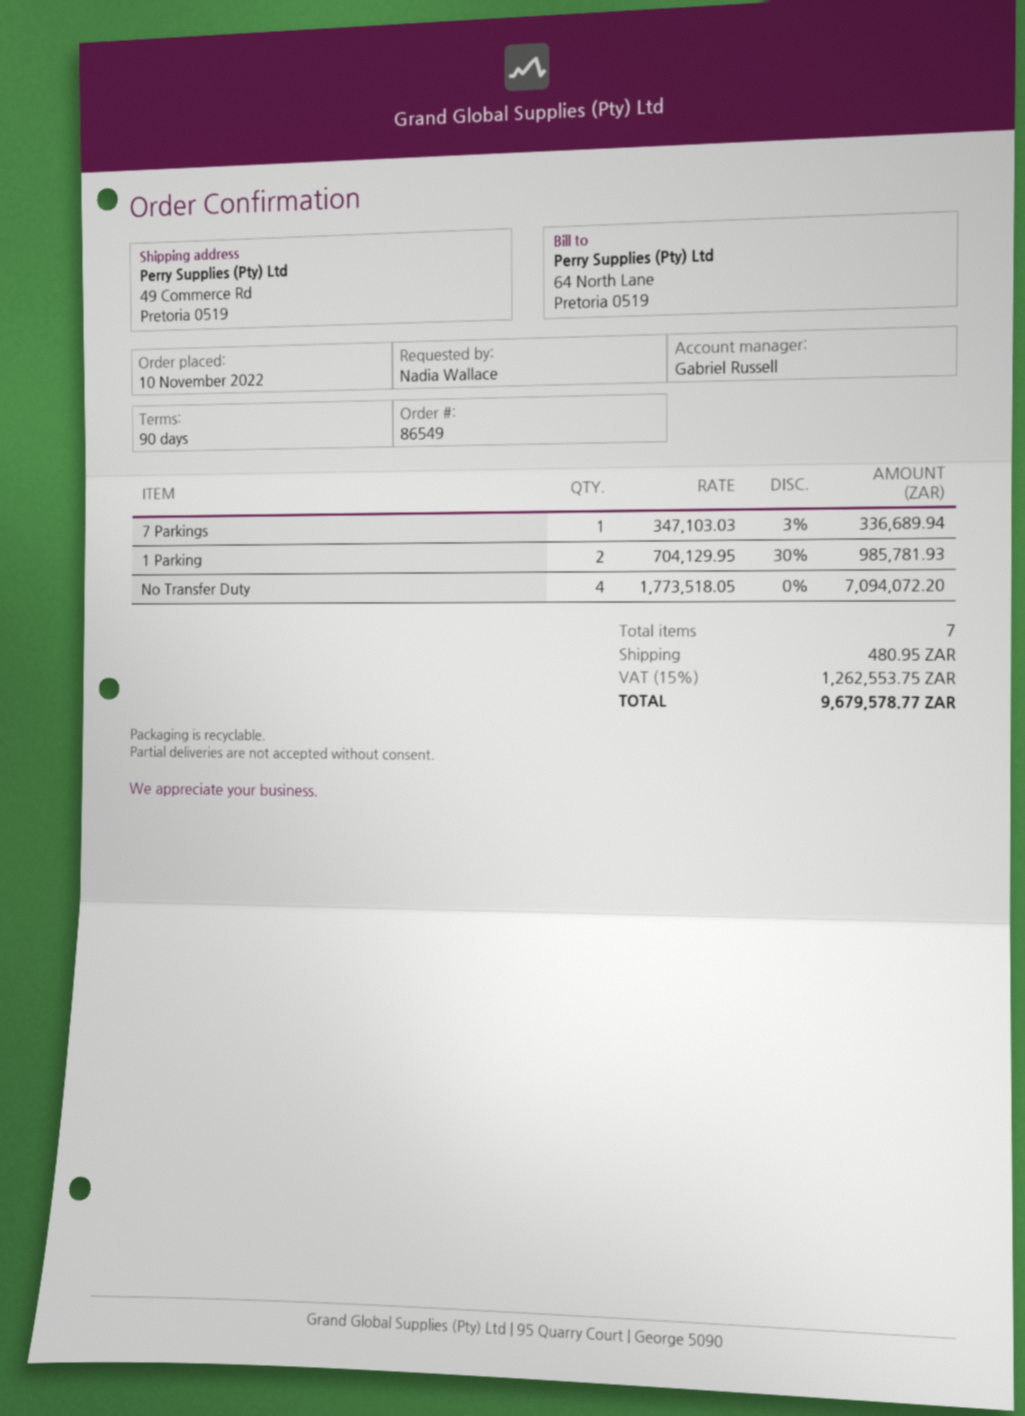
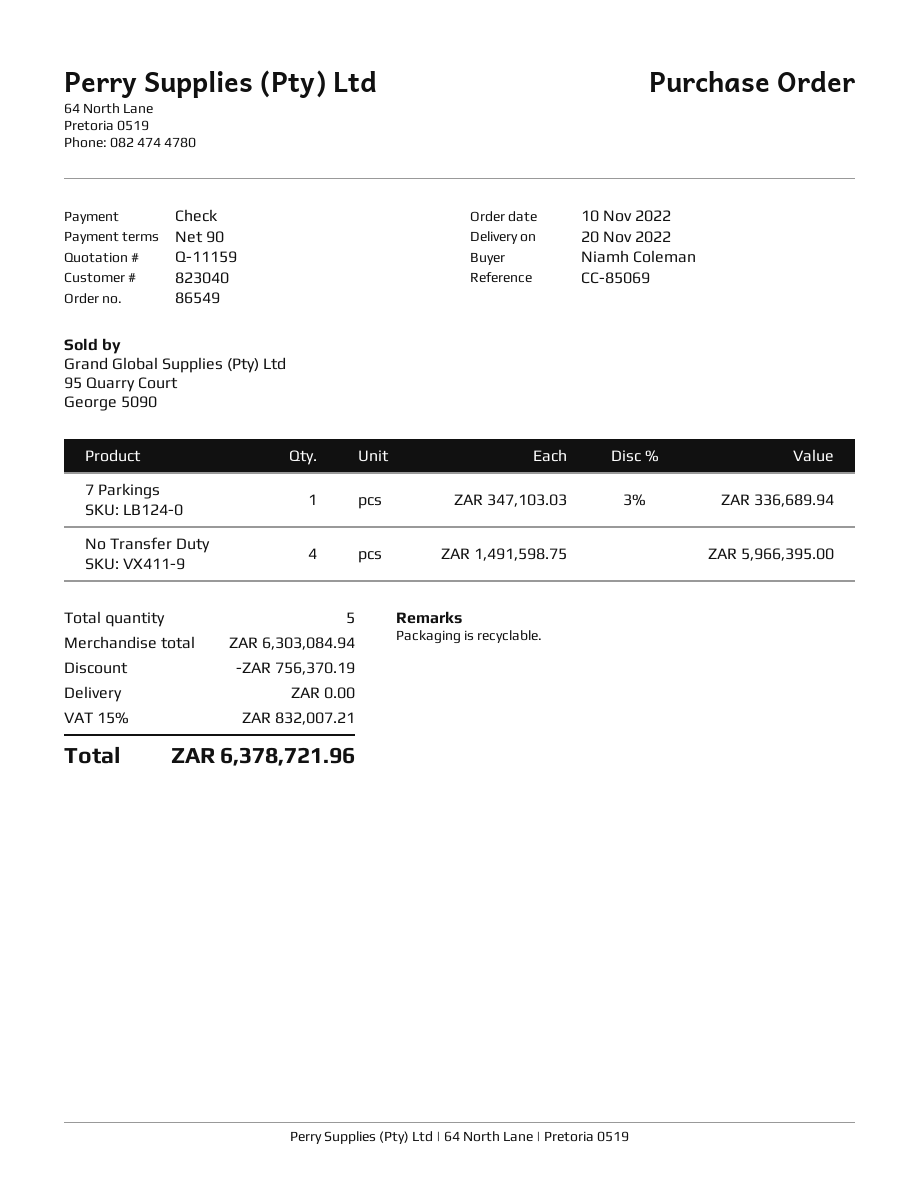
ordered by: Nadia Wallace -> Niamh Coleman
1 Parking: 2 x 704129.95 - 30% = 985781.93 -> none
No Transfer Duty: 4 x 1773518.05 = 7094072.20 -> 4 x 1491598.75 = 5966395.00
total quantity: 7 -> 5
discount: none -> 756370.19
shipping: 480.95 -> 0.00
tax: 15% = 1262553.75 -> 15% = 832007.21
total: 9679578.77 -> 6378721.96

